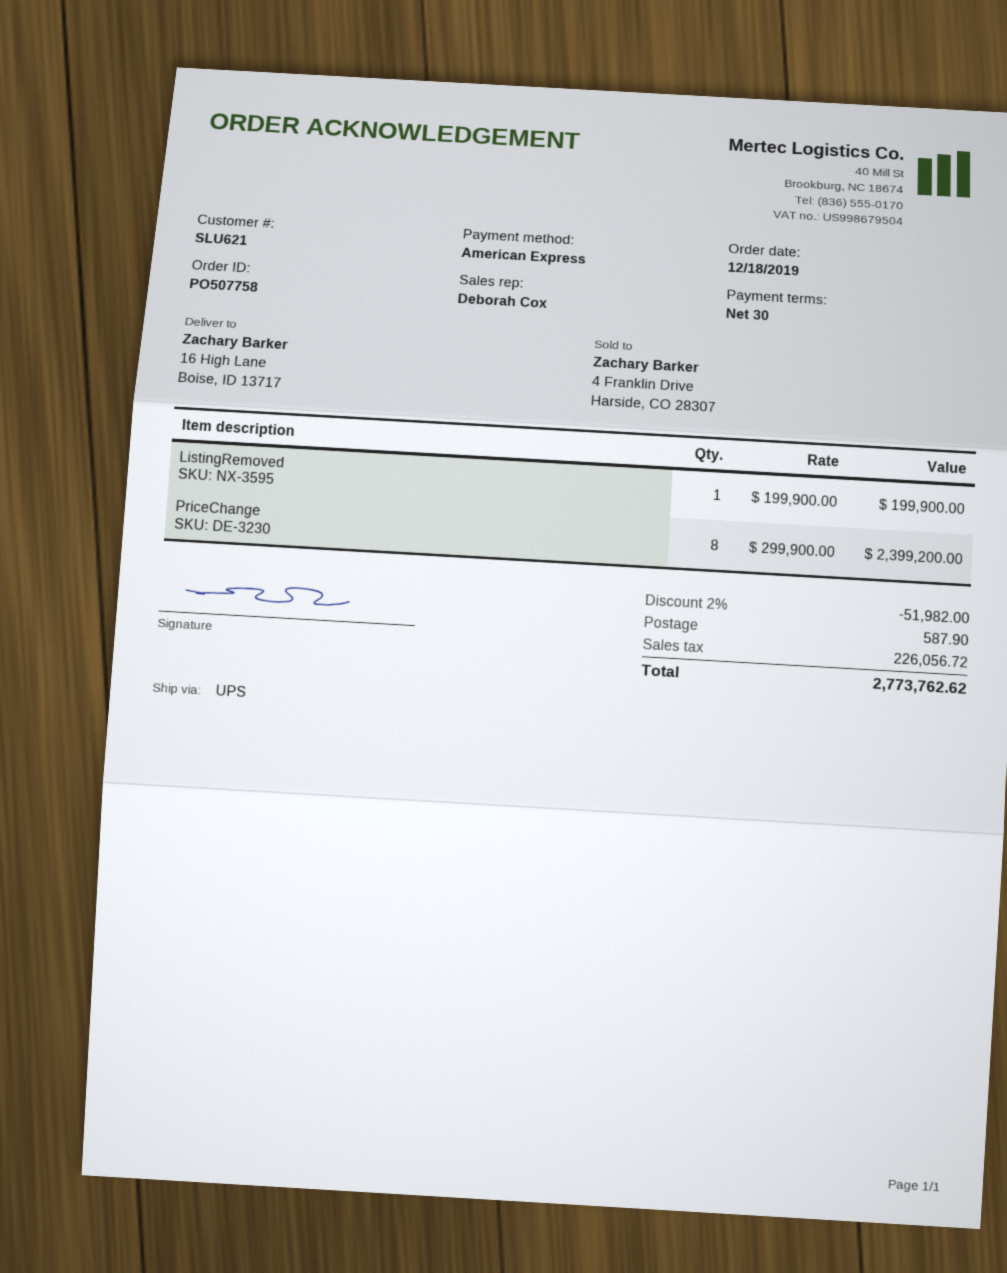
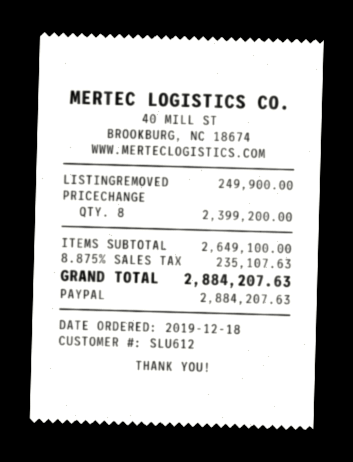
customer number: SLU621 -> SLU612
payment method: American Express -> PayPal
ListingRemoved: 1 for 199900.00 -> 1 for 249900.00
discount: 2% = 51982.00 -> none
shipping: 587.90 -> none
tax: 226056.72 -> 235107.63
total: 2773762.62 -> 2884207.63

